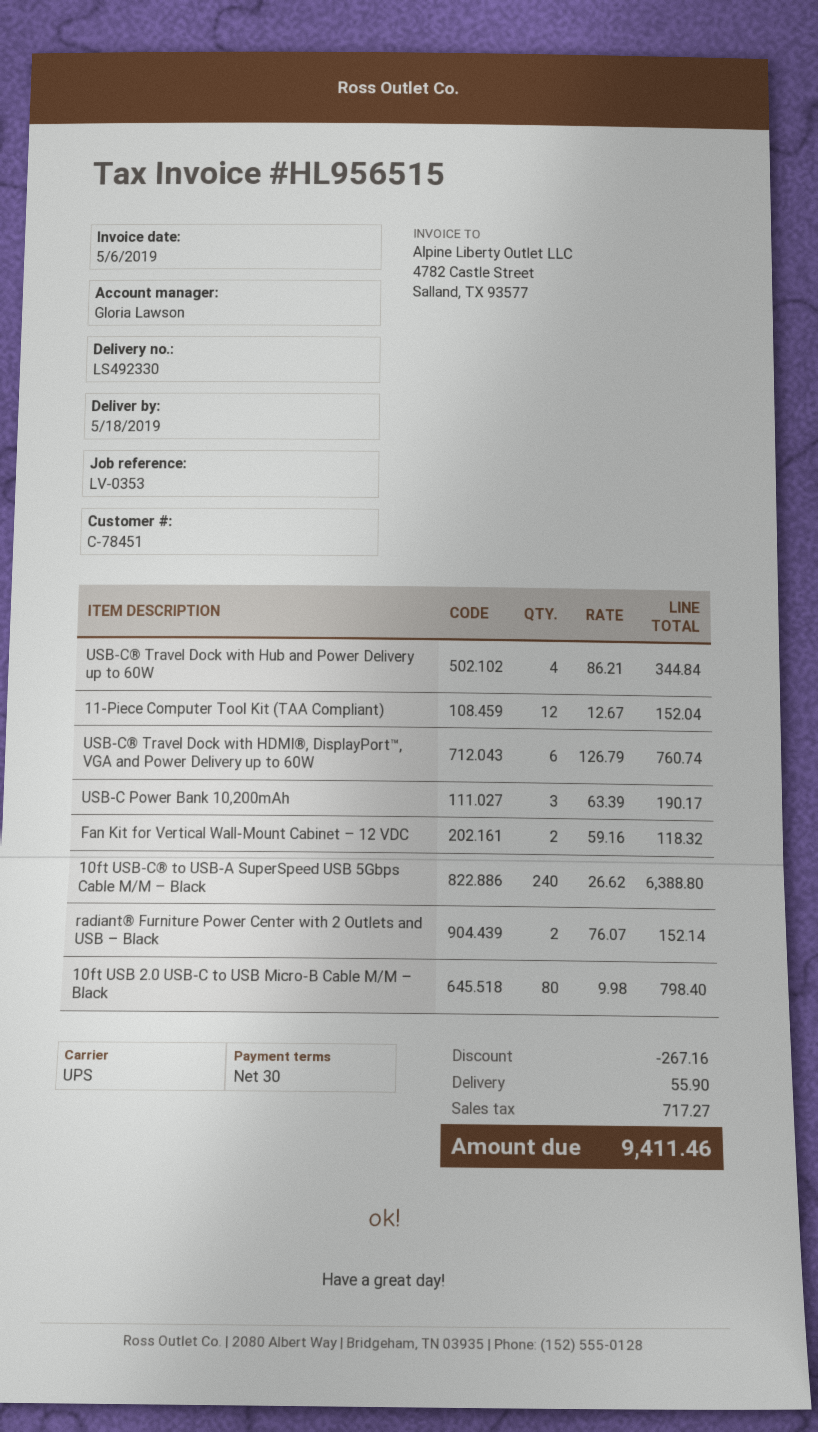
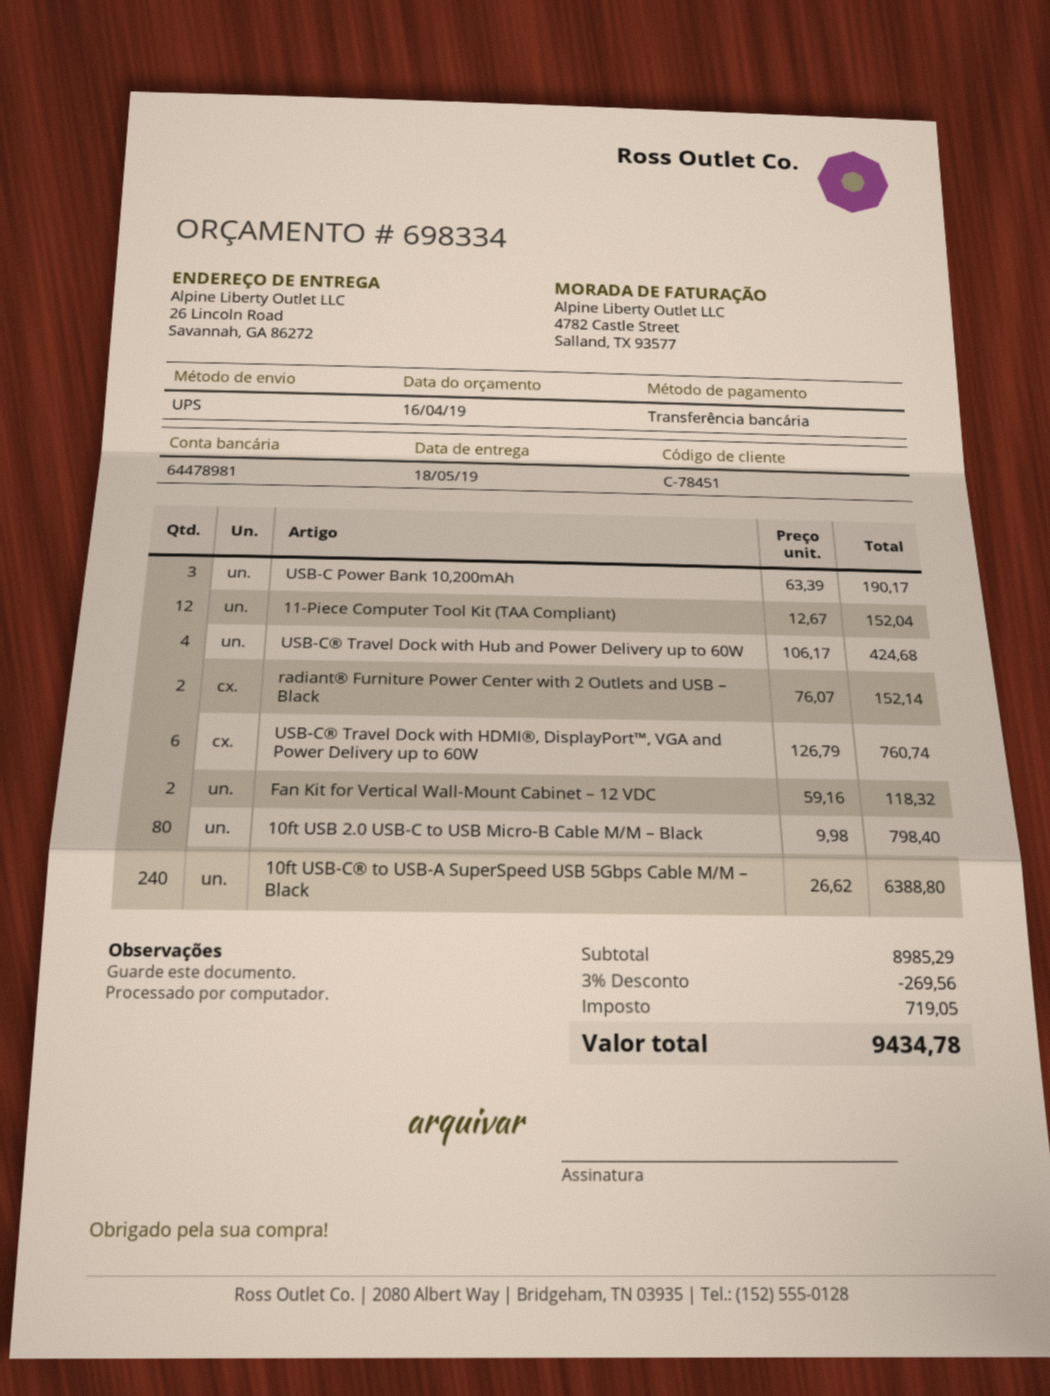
USB-C® Travel Dock with Hub and Power Delivery up to 60W: 4 x 86.21 = 344.84 -> 4 x 106.17 = 424.68
discount: 267.16 -> 269.56
shipping: 55.90 -> none
tax: 717.27 -> 719.05
total: 9411.46 -> 9434.78

